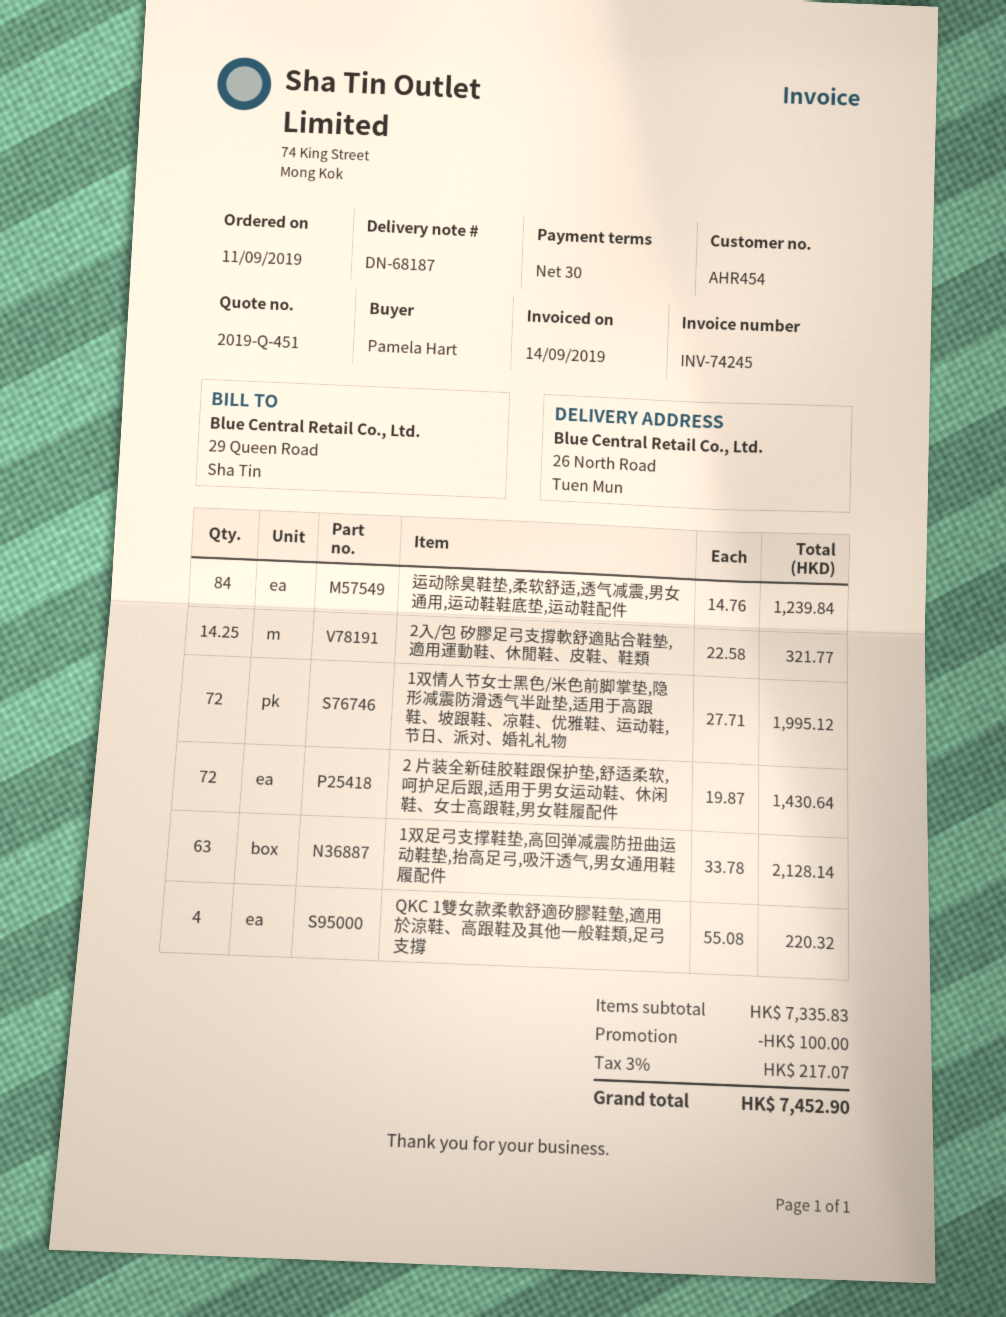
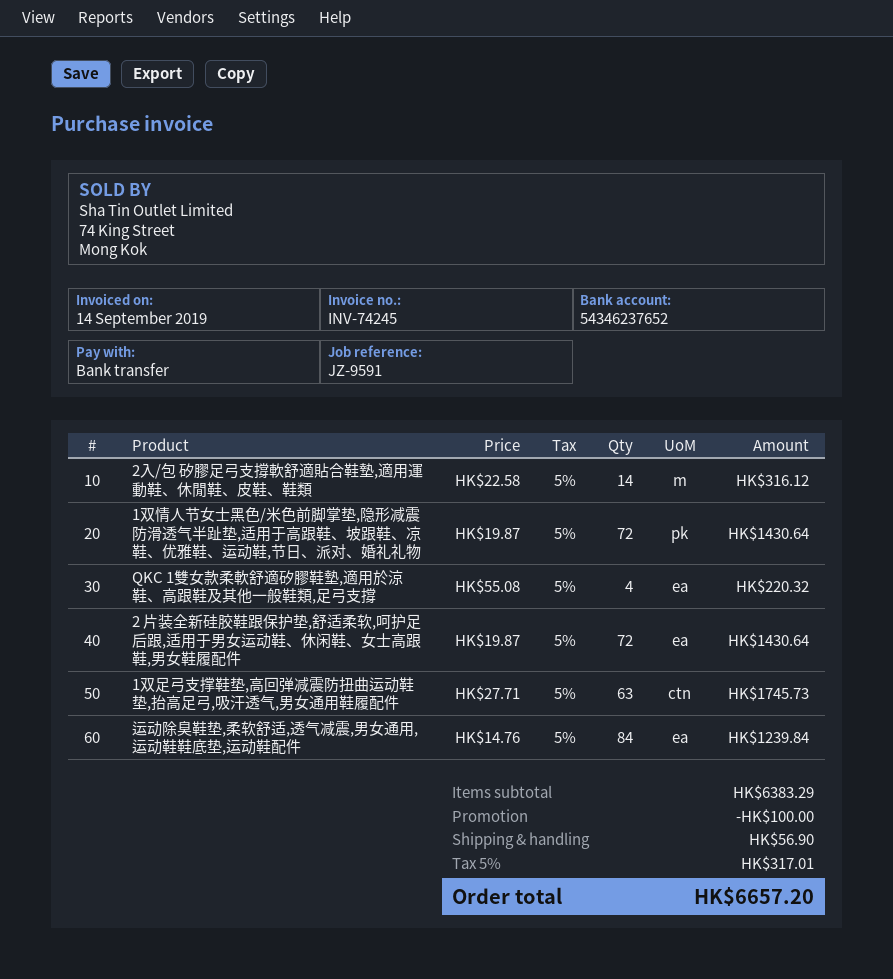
2入/包 矽膠足弓支撐軟舒適貼合鞋墊,適用運動鞋、休閒鞋、皮鞋、鞋類: 14.25 x 22.58 = 321.77 -> 14 x 22.58 = 316.12
1双情人节女士黑色/米色前脚掌垫,隐形减震防滑透气半趾垫,适用于高跟鞋、坡跟鞋、凉鞋、优雅鞋、运动鞋,节日、派对、婚礼礼物: 72 x 27.71 = 1995.12 -> 72 x 19.87 = 1430.64
1双足弓支撑鞋垫,高回弹减震防扭曲运动鞋垫,抬高足弓,吸汗透气,男女通用鞋履配件: 63 x 33.78 = 2128.14 -> 63 x 27.71 = 1745.73
subtotal: 7335.83 -> 6383.29
shipping: none -> 56.90
tax: 3% = 217.07 -> 5% = 317.01
total: 7452.90 -> 6657.20

